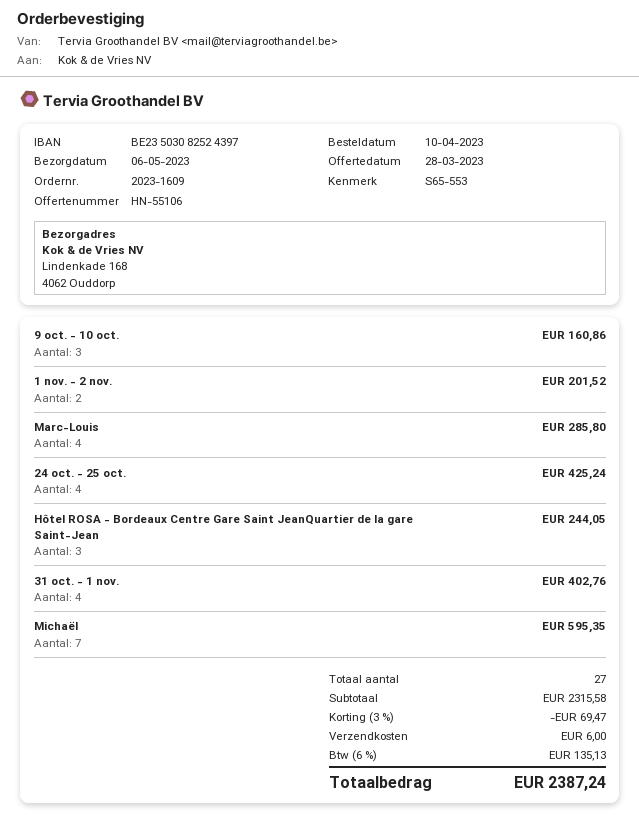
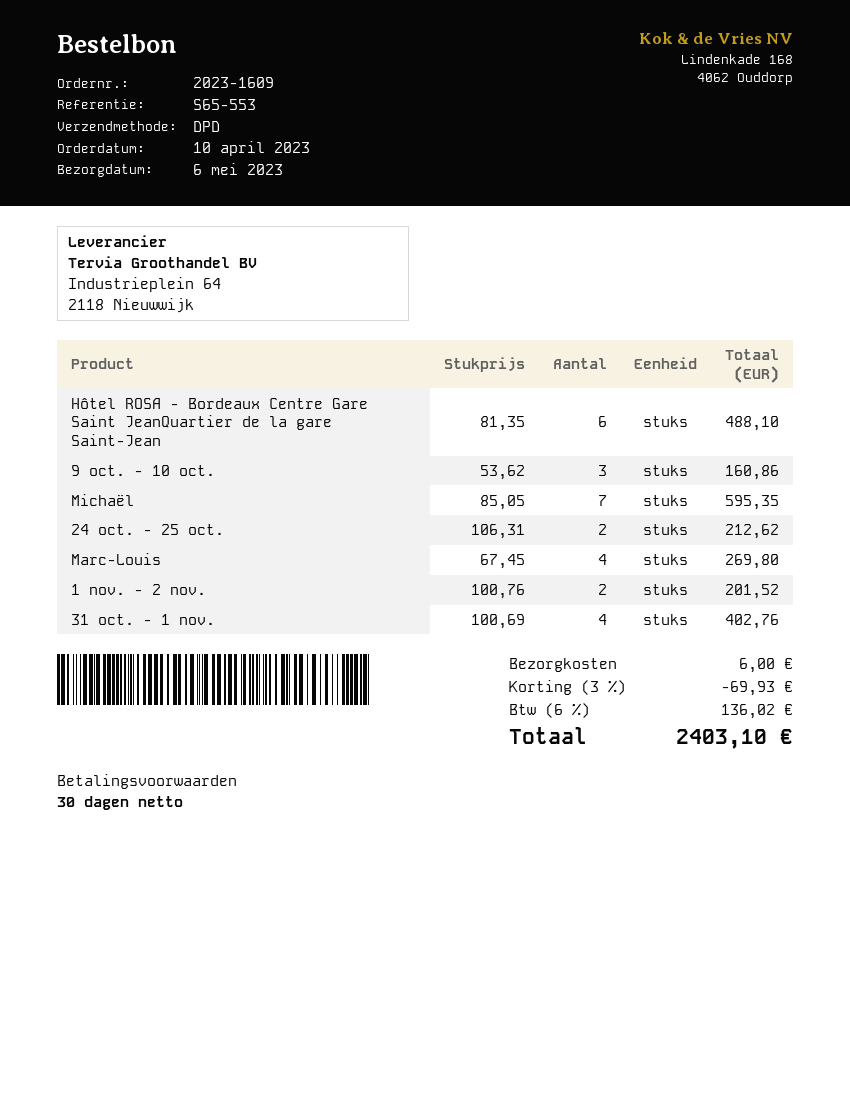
Marc-Louis: 4 for 285.80 -> 4 for 269.80
24 oct. - 25 oct.: 4 for 425.24 -> 2 for 212.62
Hôtel ROSA - Bordeaux Centre Gare Saint JeanQuartier de la gare Saint-Jean: 3 for 244.05 -> 6 for 488.10
discount: 3% = 69.47 -> 3% = 69.93
tax: 6% = 135.13 -> 6% = 136.02
total: 2387.24 -> 2403.10

